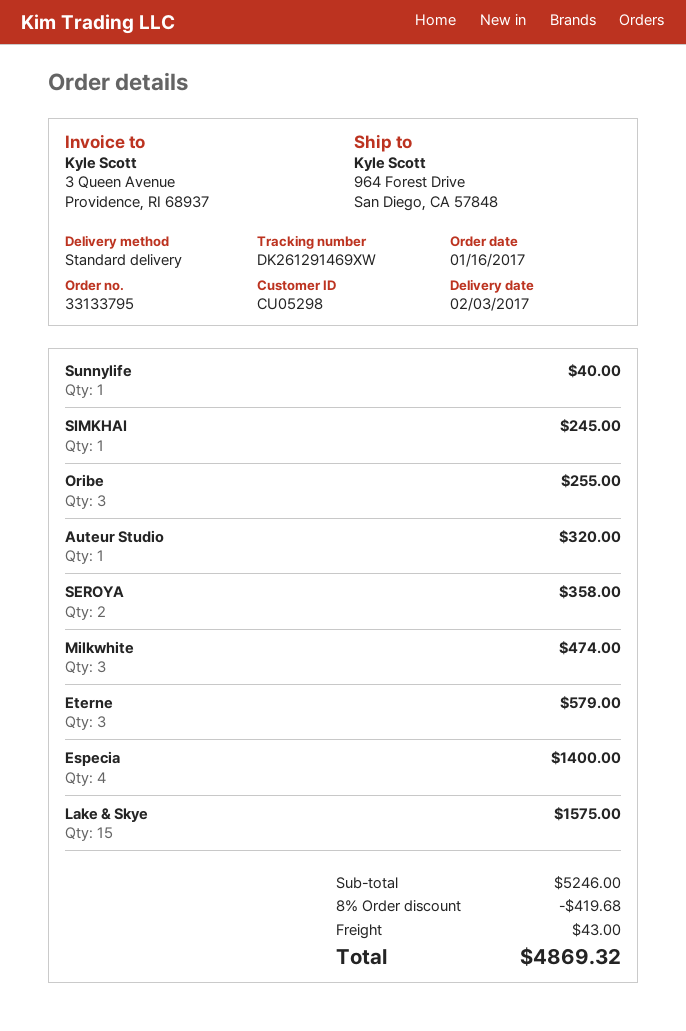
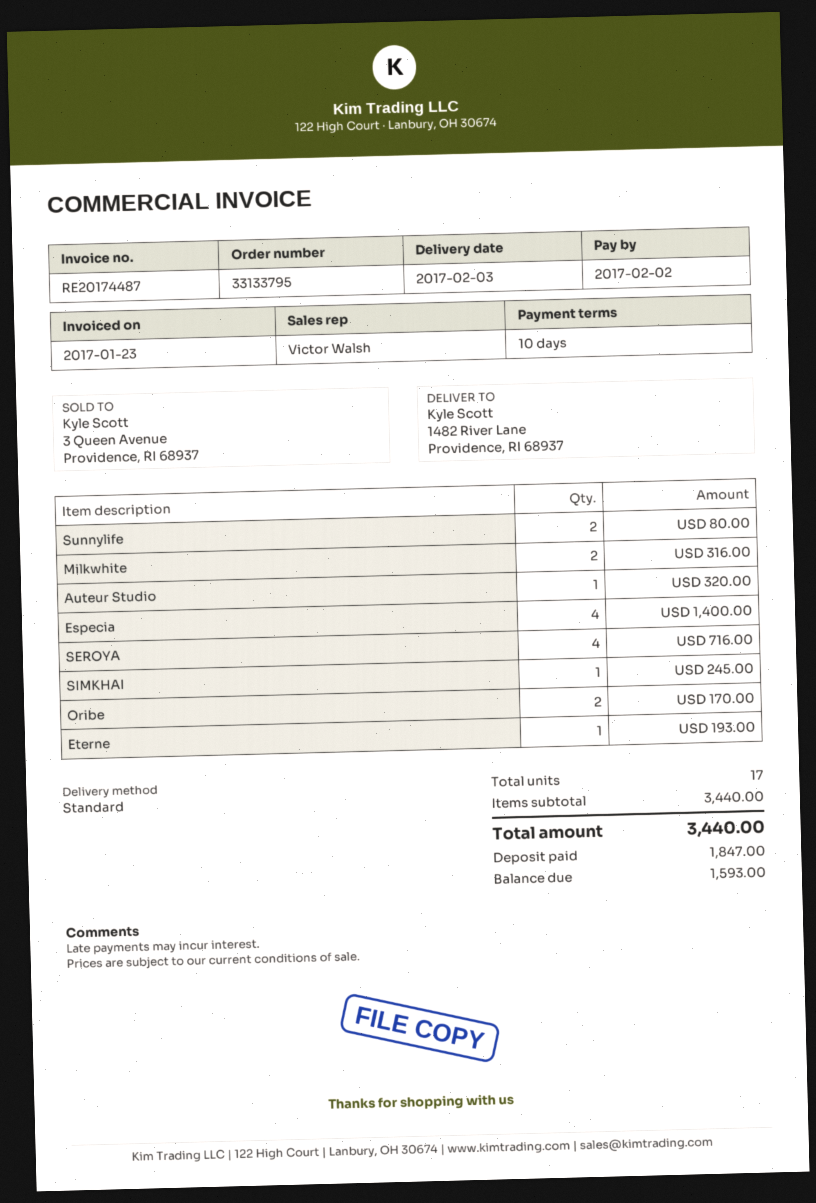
ship to: 964 Forest Drive, San Diego, CA 57848 -> 1482 River Lane, Providence, RI 68937
Sunnylife: 1 for 40.00 -> 2 for 80.00
Oribe: 3 for 255.00 -> 2 for 170.00
SEROYA: 2 for 358.00 -> 4 for 716.00
Milkwhite: 3 for 474.00 -> 2 for 316.00
Eterne: 3 for 579.00 -> 1 for 193.00
Lake & Skye: 15 for 1575.00 -> none
subtotal: 5246.00 -> 3440.00
discount: 8% = 419.68 -> none
shipping: 43.00 -> none
total: 4869.32 -> 3440.00

